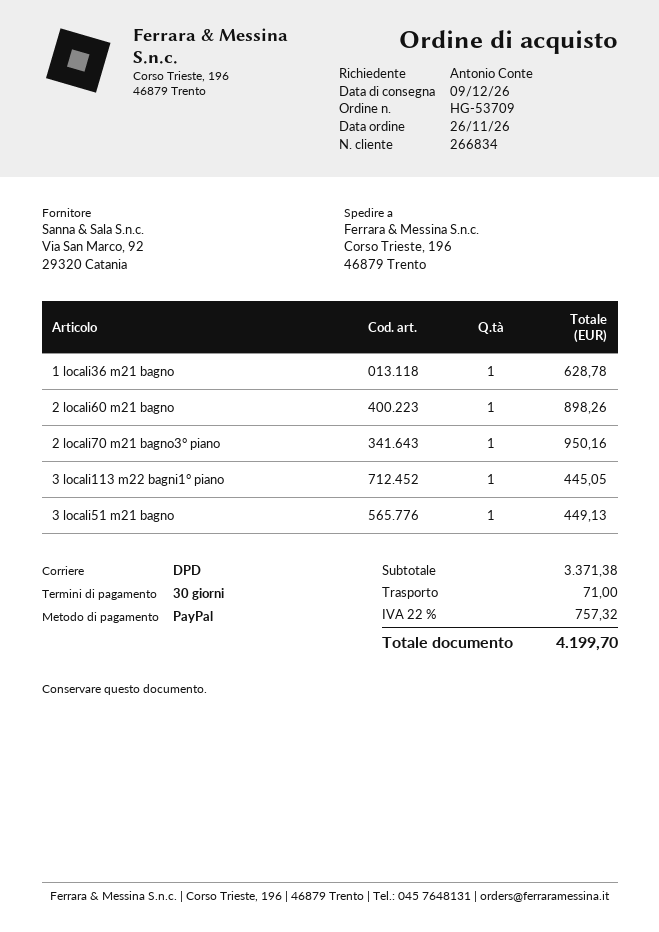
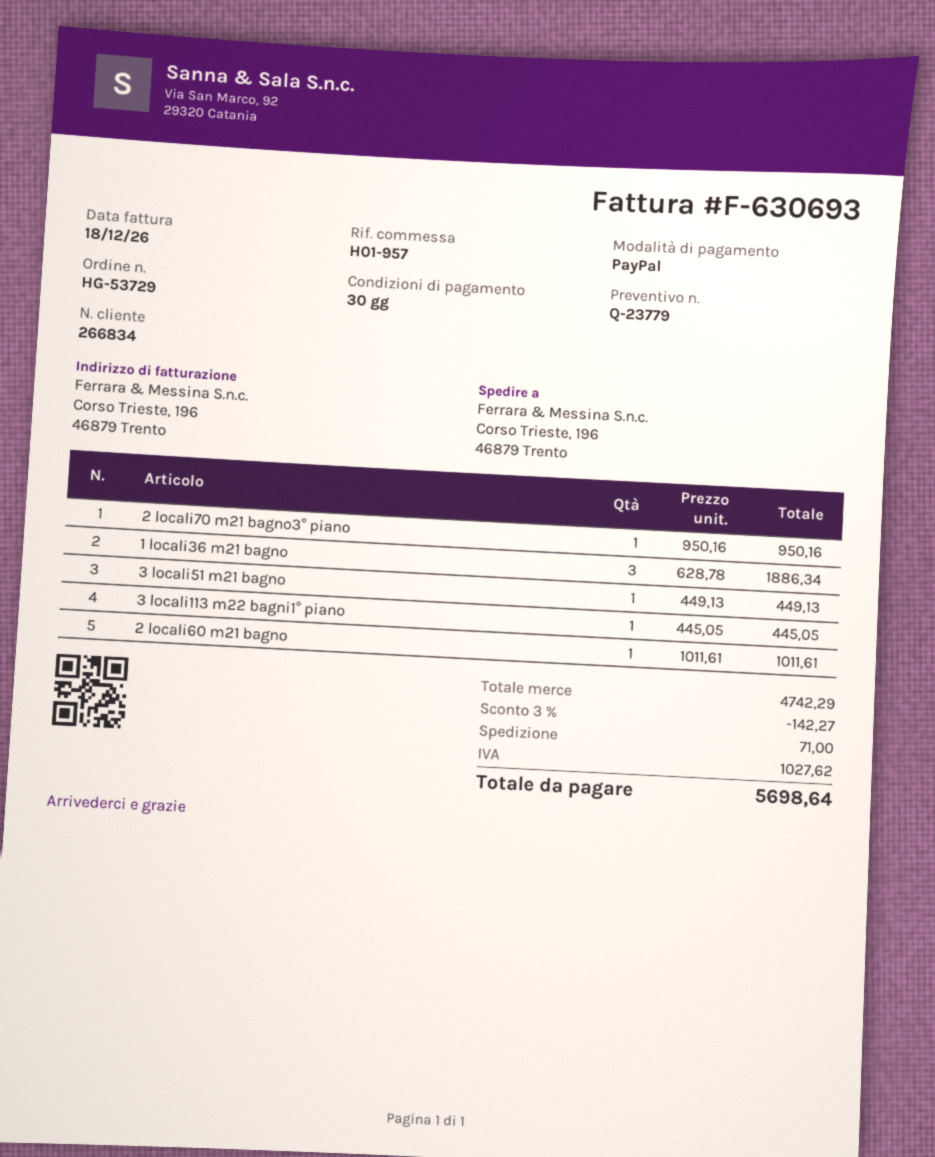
order number: HG-53709 -> HG-53729
1 locali36 m21 bagno: 1 for 628.78 -> 3 for 1886.34
2 locali60 m21 bagno: 1 for 898.26 -> 1 for 1011.61
subtotal: 3371.38 -> 4742.29
discount: none -> 3% = 142.27
tax: 757.32 -> 1027.62
total: 4199.70 -> 5698.64

